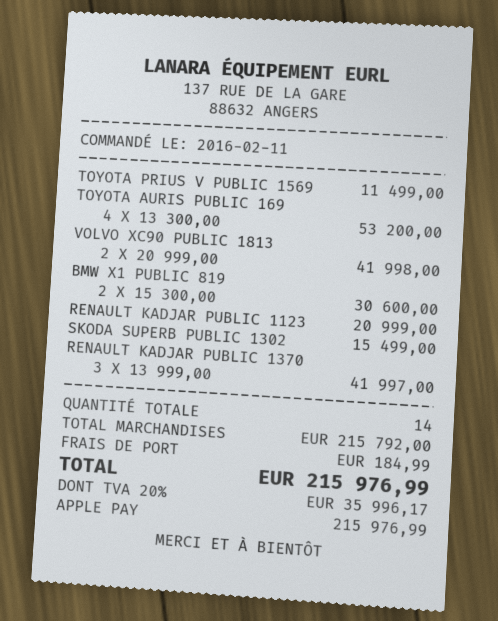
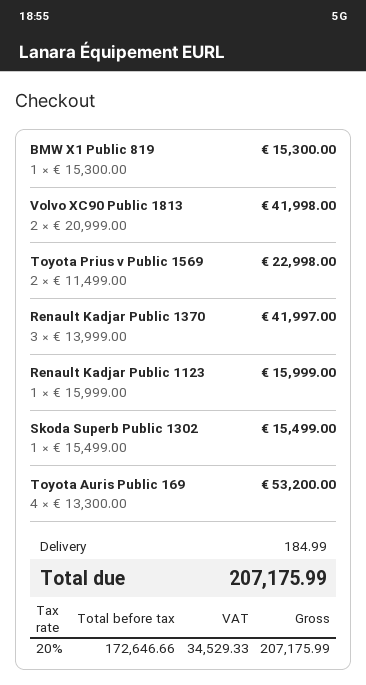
TOYOTA PRIUS V PUBLIC 1569: 1 x 11499.00 = 11499.00 -> 2 x 11499.00 = 22998.00
BMW X1 PUBLIC 819: 2 x 15300.00 = 30600.00 -> 1 x 15300.00 = 15300.00
RENAULT KADJAR PUBLIC 1123: 1 x 20999.00 = 20999.00 -> 1 x 15999.00 = 15999.00
tax: 20% = 35996.17 -> 20% = 34529.33
total: 215976.99 -> 207175.99

